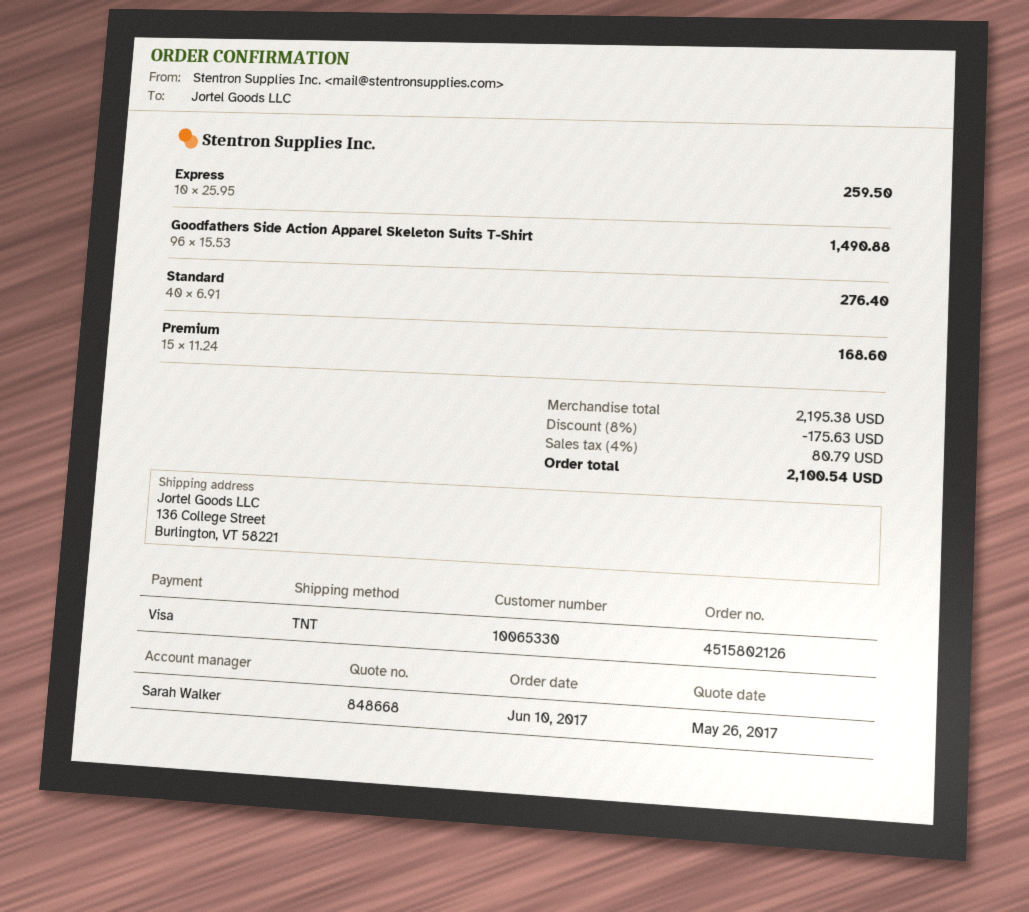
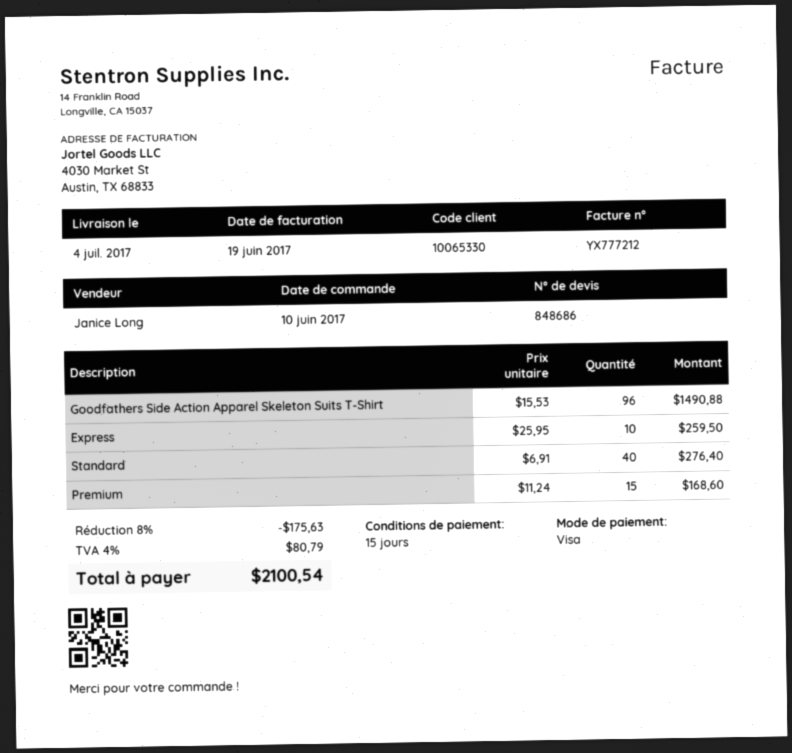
quote number: 848668 -> 848686
sales rep: Sarah Walker -> Janice Long

